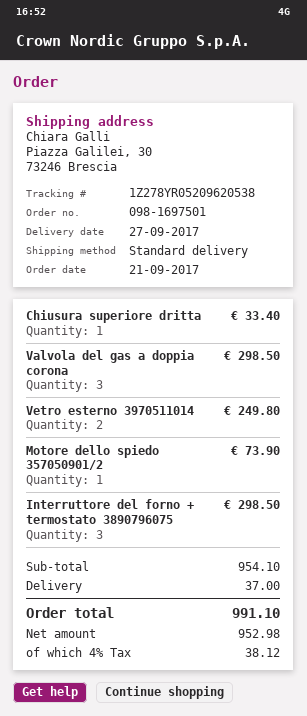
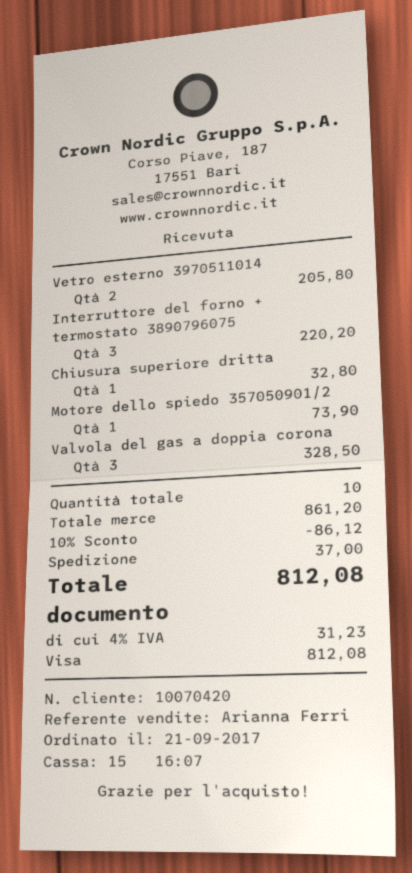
Chiusura superiore dritta: 1 for 33.40 -> 1 for 32.80
Valvola del gas a doppia corona: 3 for 298.50 -> 3 for 328.50
Vetro esterno 3970511014: 2 for 249.80 -> 2 for 205.80
Interruttore del forno + termostato 3890796075: 3 for 298.50 -> 3 for 220.20
subtotal: 954.10 -> 861.20
discount: none -> 10% = 86.12
tax: 4% = 38.12 -> 4% = 31.23
total: 991.10 -> 812.08

